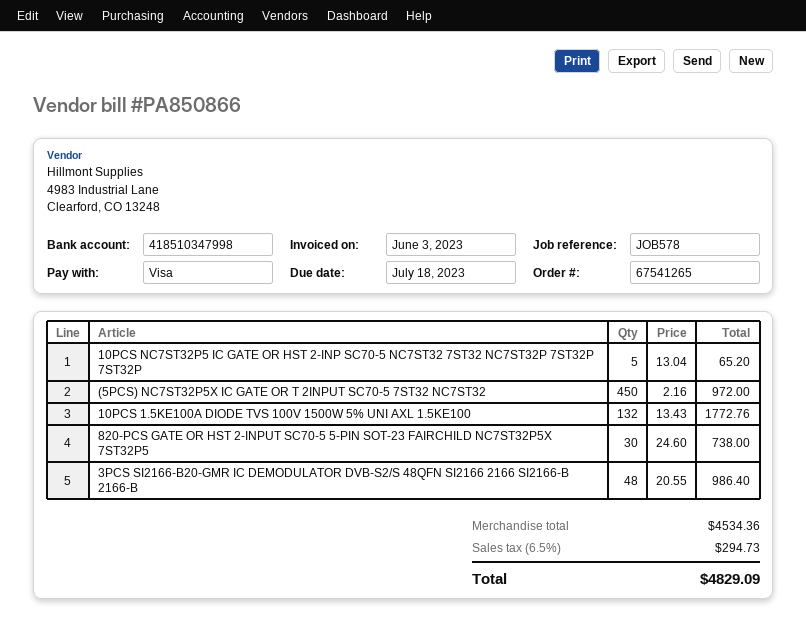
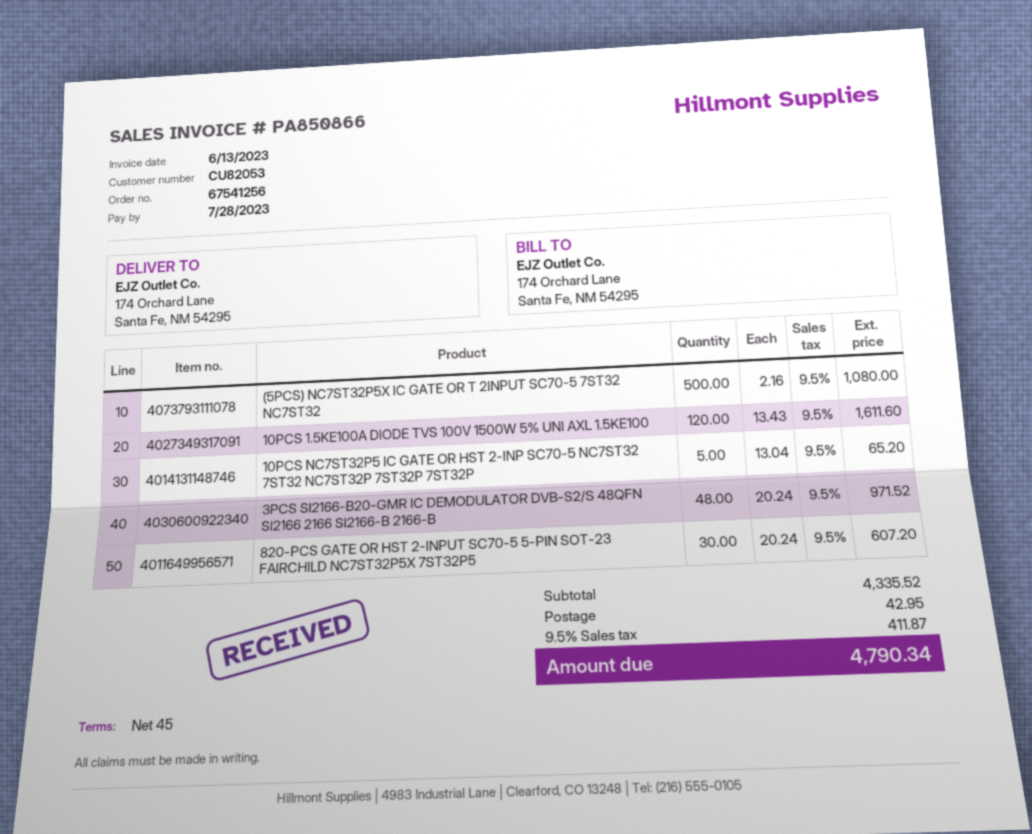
order number: 67541265 -> 67541256
invoice date: 2023-06-03 -> 2023-06-13
due date: 2023-07-18 -> 2023-07-28
(5PCS) NC7ST32P5X IC GATE OR T 2INPUT SC70-5 7ST32 NC7ST32: 450 x 2.16 = 972.00 -> 500 x 2.16 = 1080.00
10PCS 1.5KE100A DIODE TVS 100V 1500W 5% UNI AXL 1.5KE100: 132 x 13.43 = 1772.76 -> 120 x 13.43 = 1611.60
820-PCS GATE OR HST 2-INPUT SC70-5 5-PIN SOT-23 FAIRCHILD NC7ST32P5X 7ST32P5: 30 x 24.60 = 738.00 -> 30 x 20.24 = 607.20
3PCS SI2166-B20-GMR IC DEMODULATOR DVB-S2/S 48QFN SI2166 2166 SI2166-B 2166-B: 48 x 20.55 = 986.40 -> 48 x 20.24 = 971.52
subtotal: 4534.36 -> 4335.52
shipping: none -> 42.95
tax: 6.5% = 294.73 -> 9.5% = 411.87
total: 4829.09 -> 4790.34

